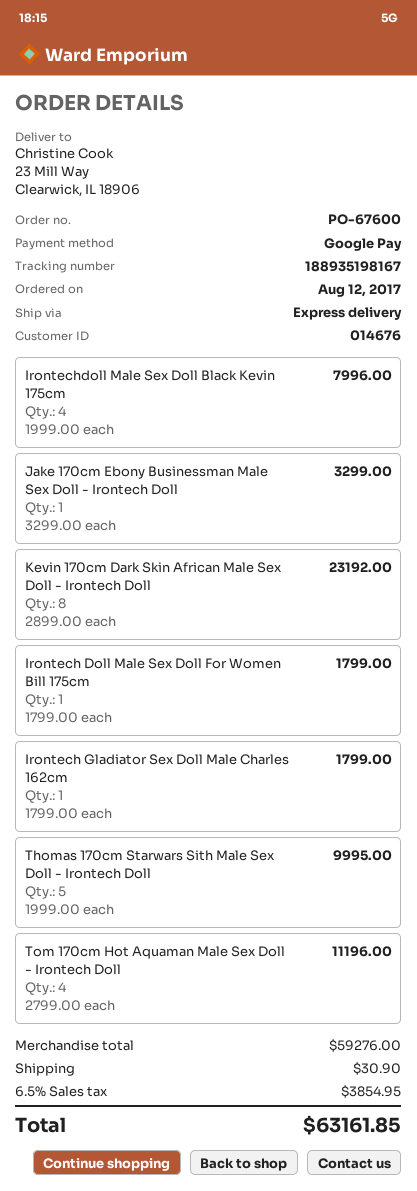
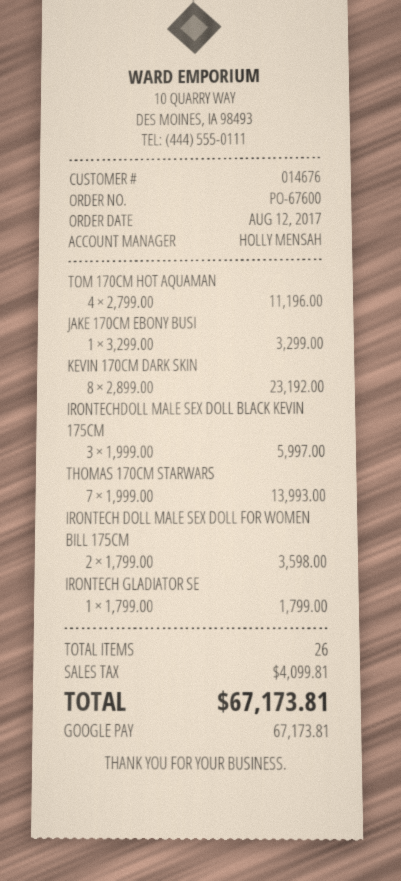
Irontechdoll Male Sex Doll Black Kevin 175cm: 4 x 1999.00 = 7996.00 -> 3 x 1999.00 = 5997.00
Irontech Doll Male Sex Doll For Women Bill 175cm: 1 x 1799.00 = 1799.00 -> 2 x 1799.00 = 3598.00
Thomas 170cm Starwars Sith Male Sex Doll - Irontech Doll: 5 x 1999.00 = 9995.00 -> 7 x 1999.00 = 13993.00
shipping: 30.90 -> none
tax: 3854.95 -> 4099.81
total: 63161.85 -> 67173.81

